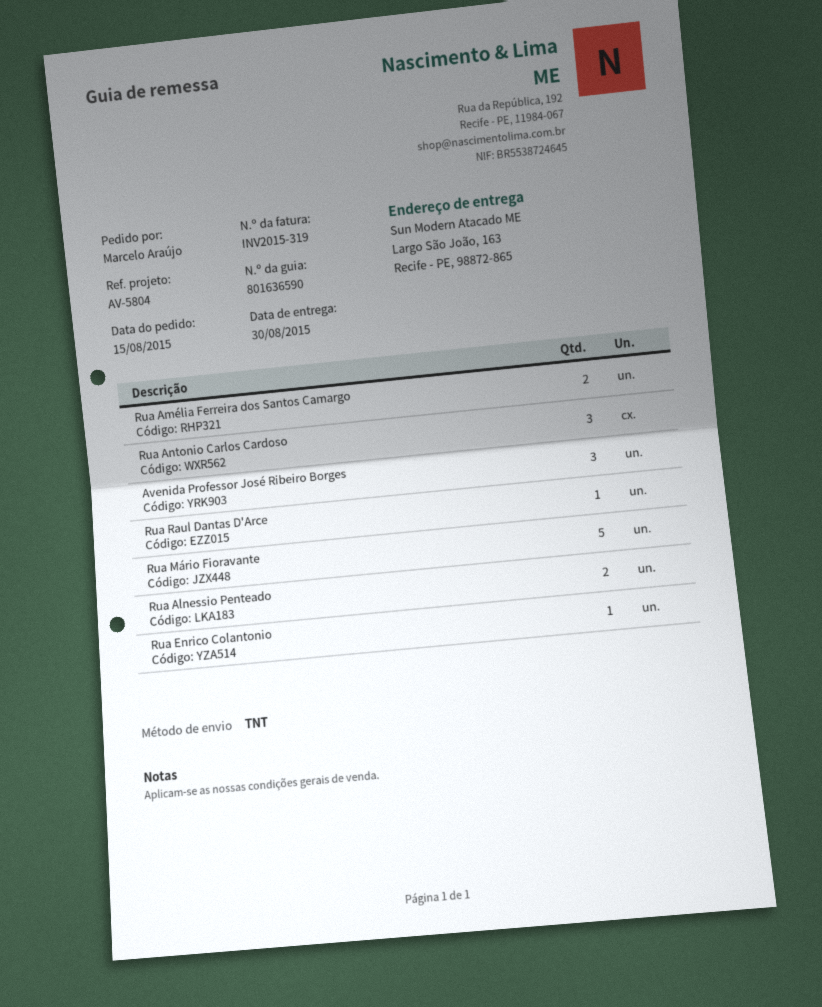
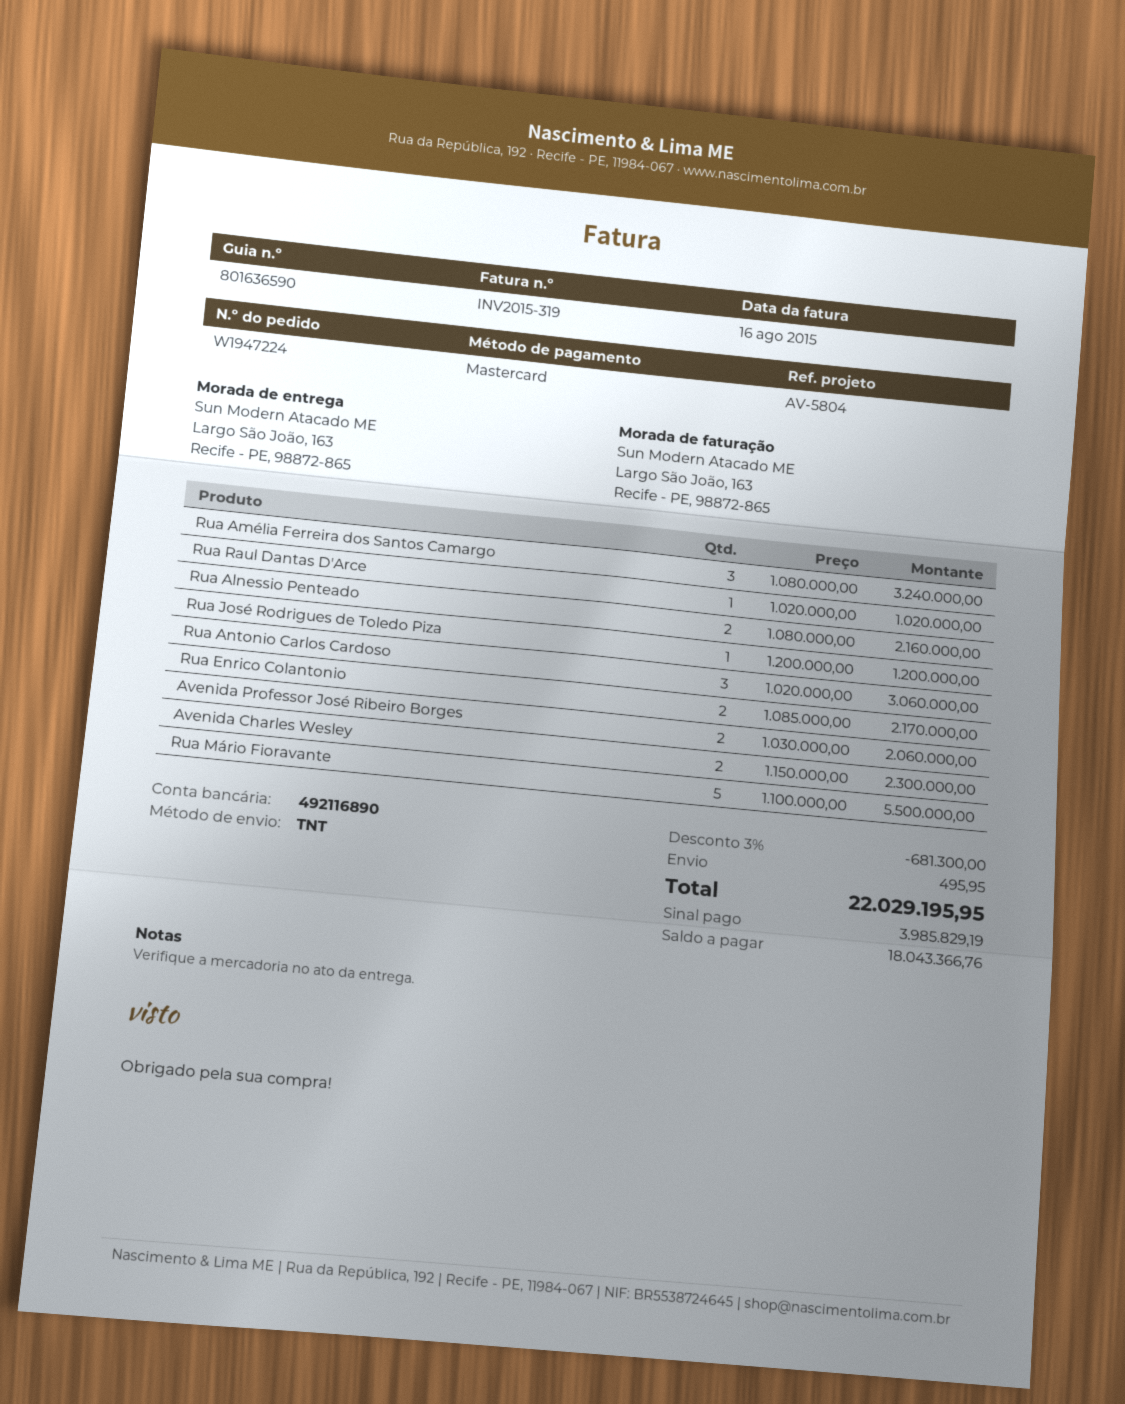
Rua Amélia Ferreira dos Santos Camargo: 2 -> 3
Avenida Professor José Ribeiro Borges: 3 -> 2
Rua Enrico Colantonio: 1 -> 2
Rua José Rodrigues de Toledo Piza: none -> 1
Avenida Charles Wesley: none -> 2

